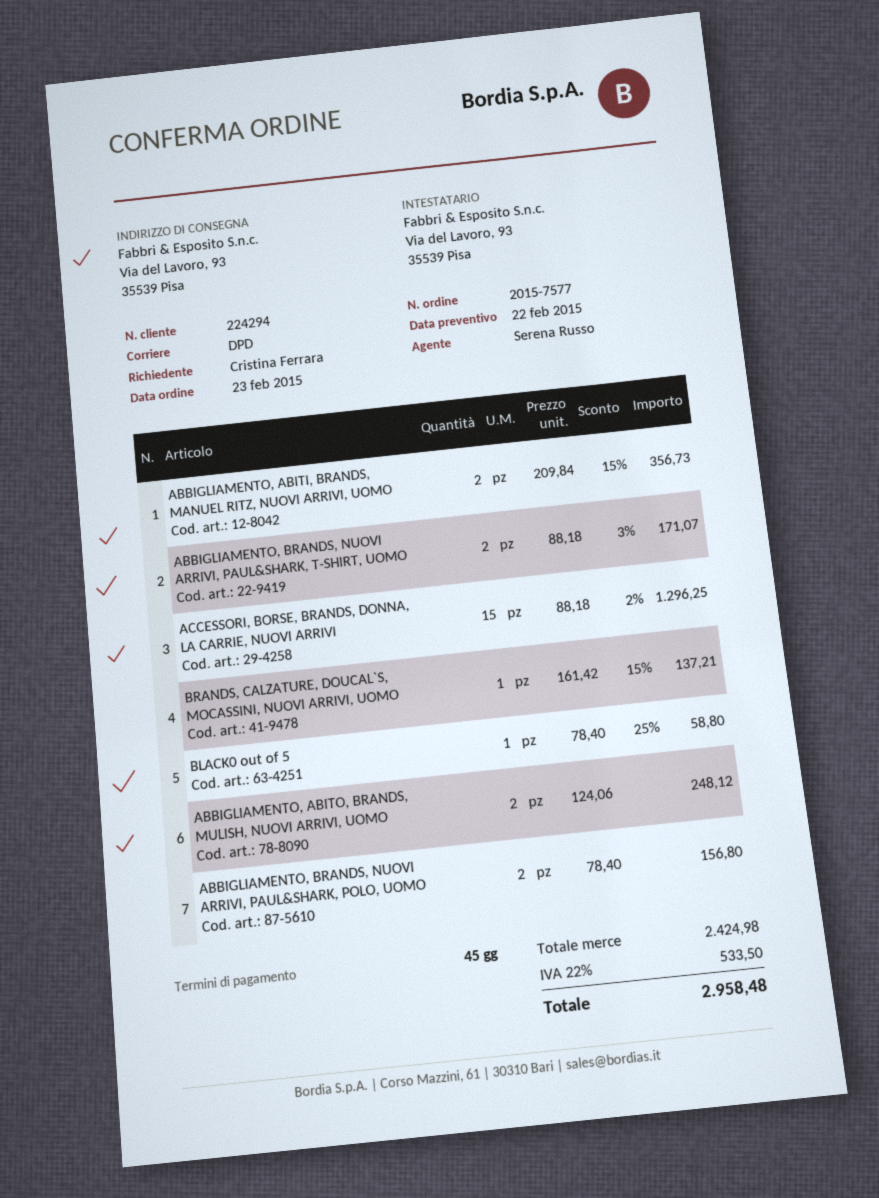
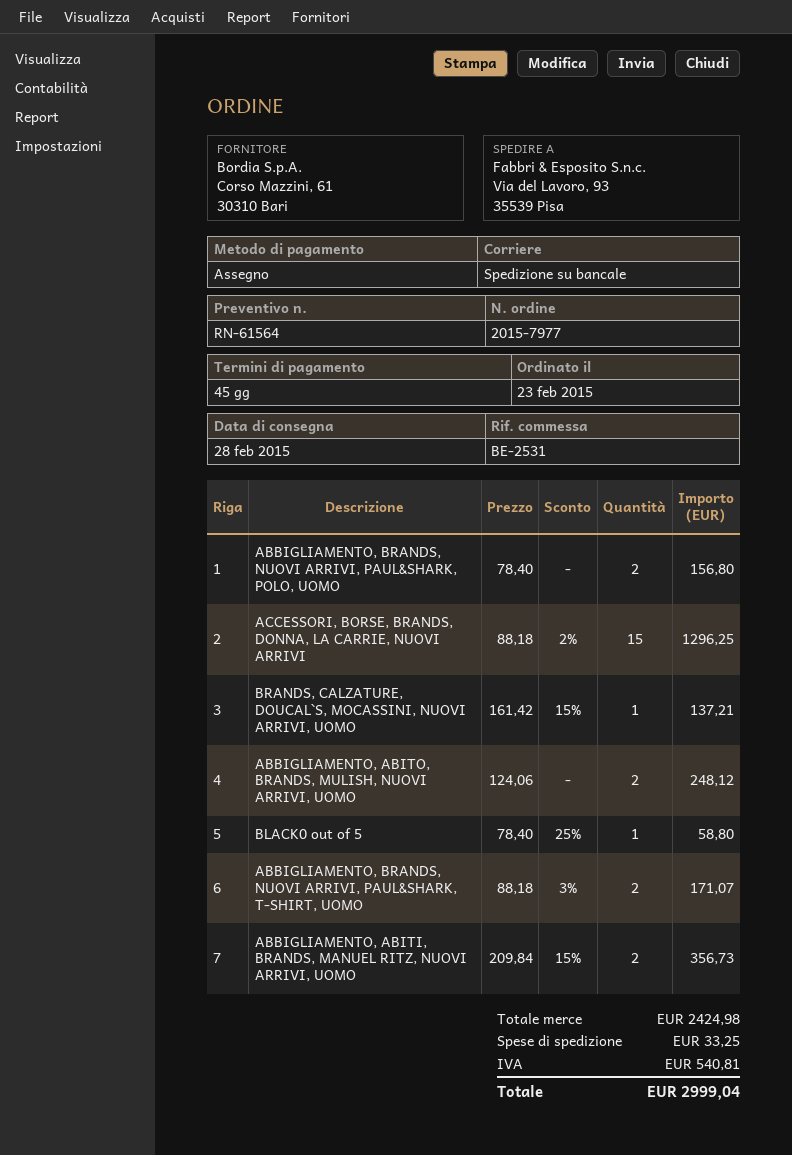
order number: 2015-7577 -> 2015-7977
shipping method: DPD -> pallet freight
shipping: none -> 33.25
tax: 533.50 -> 540.81
total: 2958.48 -> 2999.04

